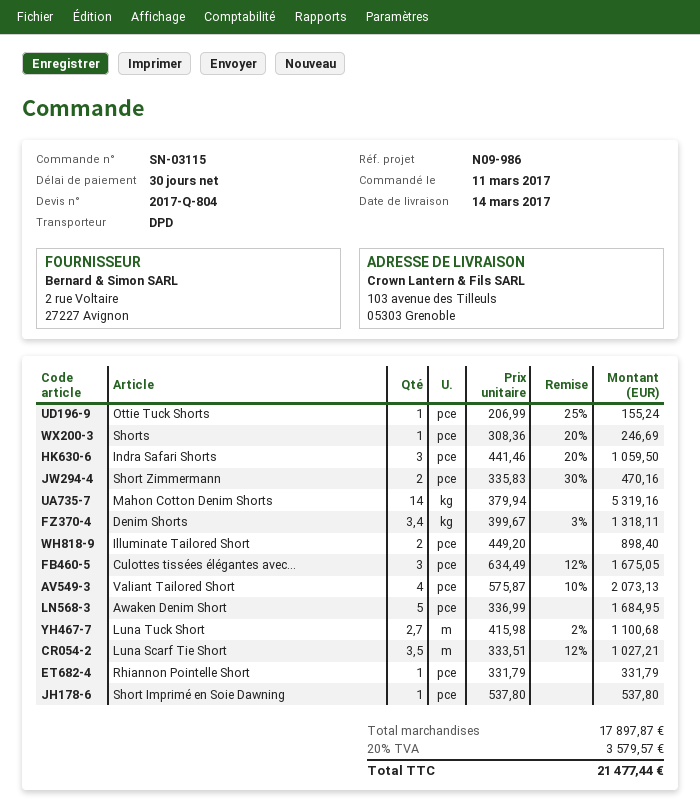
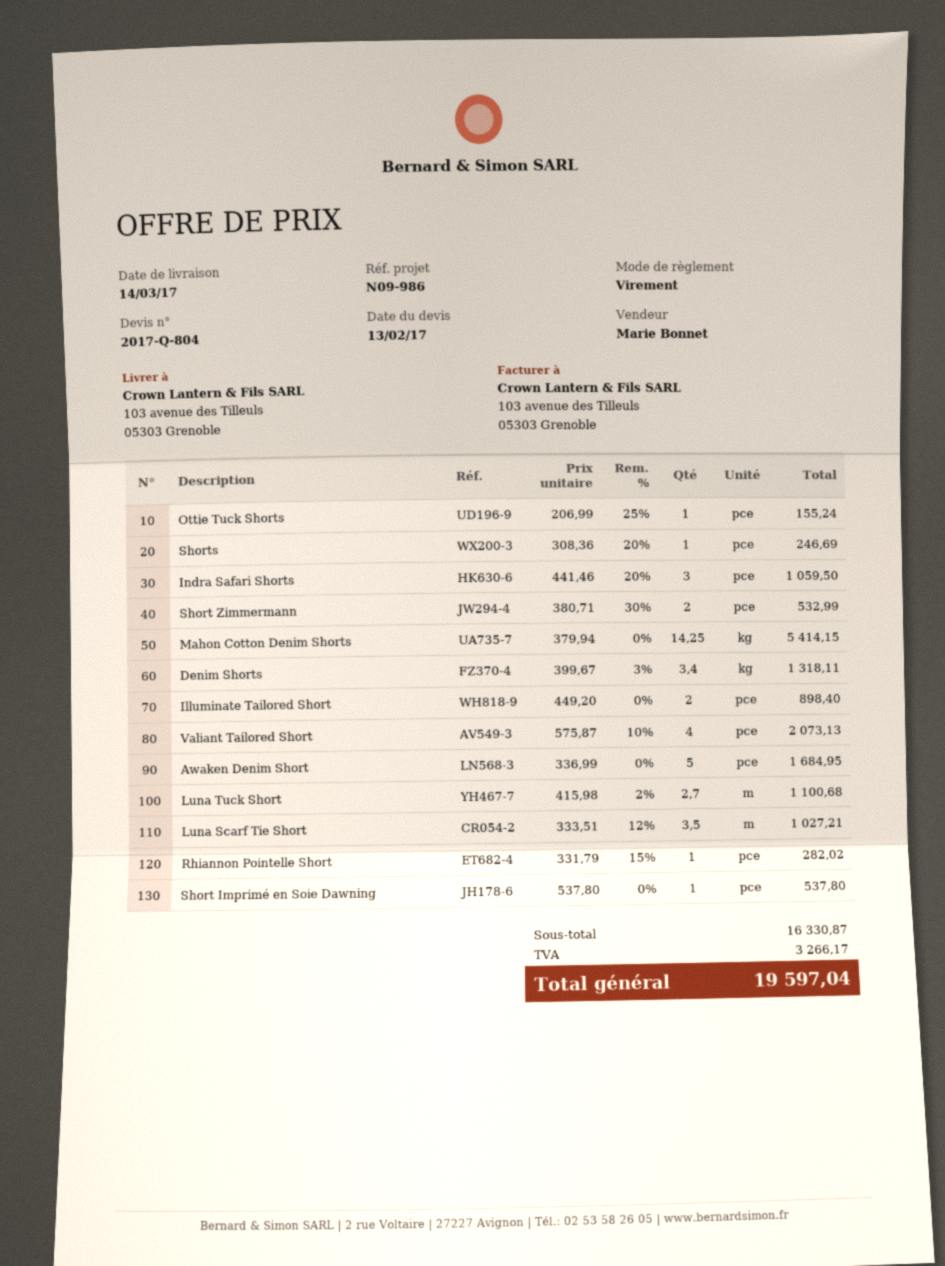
Short Zimmermann: 2 x 335.83 - 30% = 470.16 -> 2 x 380.71 - 30% = 532.99
Mahon Cotton Denim Shorts: 14 x 379.94 = 5319.16 -> 14.25 x 379.94 = 5414.15
Culottes tissées élégantes avec...: 3 x 634.49 - 12% = 1675.05 -> none
Rhiannon Pointelle Short: 1 x 331.79 = 331.79 -> 1 x 331.79 - 15% = 282.02
subtotal: 17897.87 -> 16330.87
tax: 3579.57 -> 3266.17
total: 21477.44 -> 19597.04

